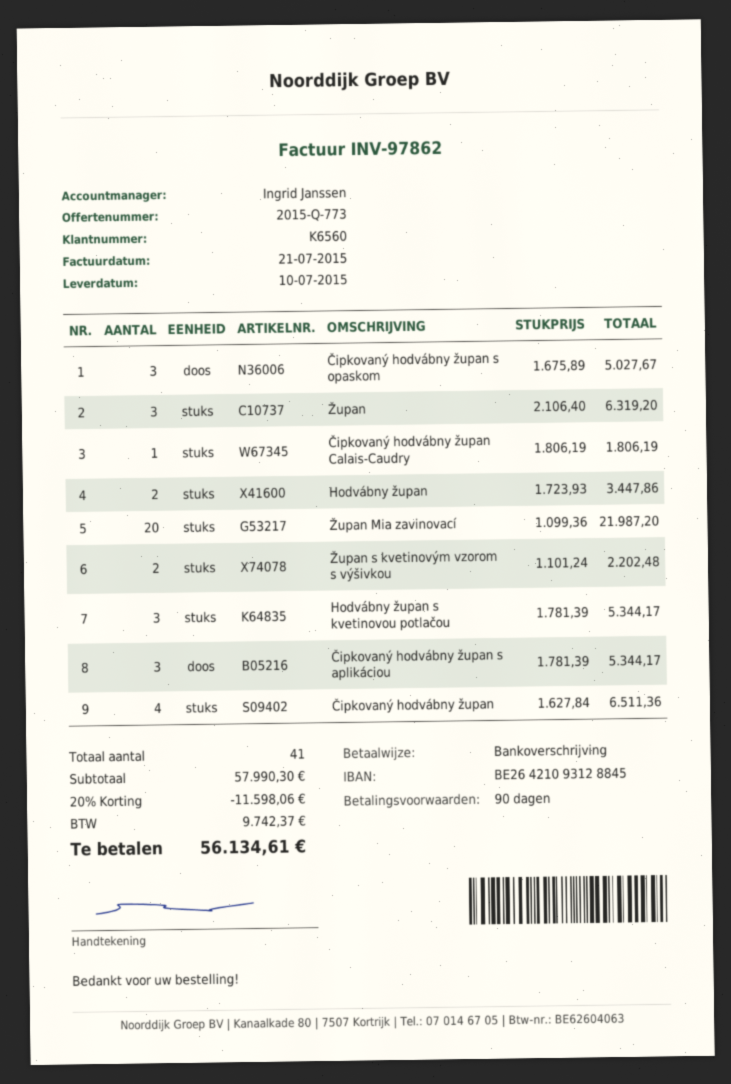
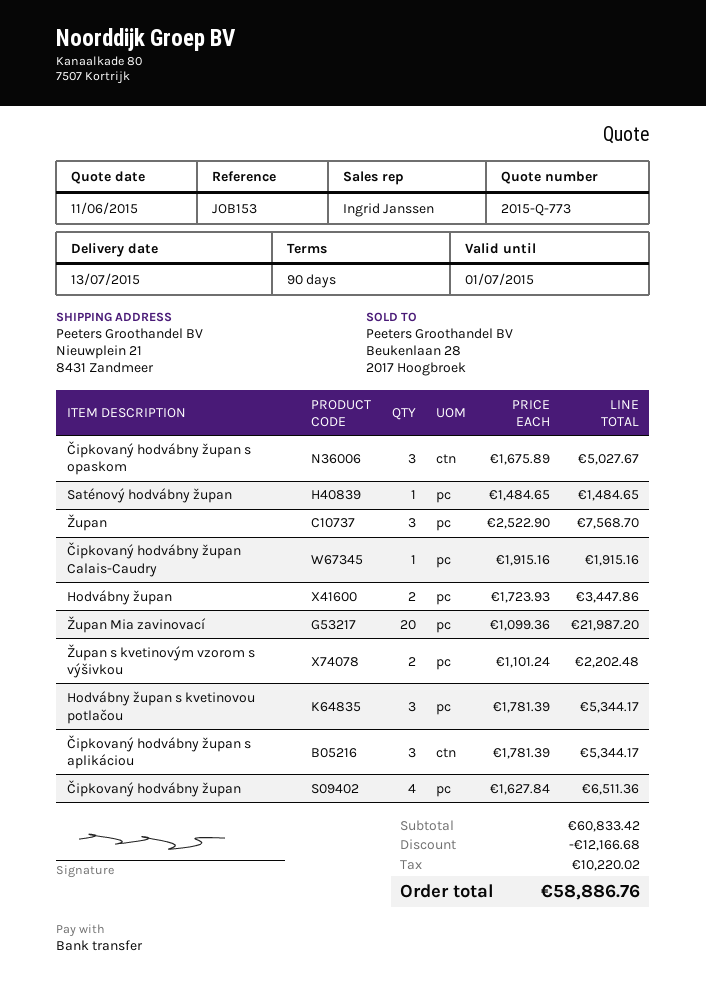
delivery date: 2015-07-10 -> 2015-07-13
Župan: 3 x 2106.40 = 6319.20 -> 3 x 2522.90 = 7568.70
Čipkovaný hodvábny župan Calais-Caudry: 1 x 1806.19 = 1806.19 -> 1 x 1915.16 = 1915.16
Saténový hodvábny župan: none -> 1 x 1484.65 = 1484.65
subtotal: 57990.30 -> 60833.42
discount: 11598.06 -> 12166.68
tax: 9742.37 -> 10220.02
total: 56134.61 -> 58886.76

